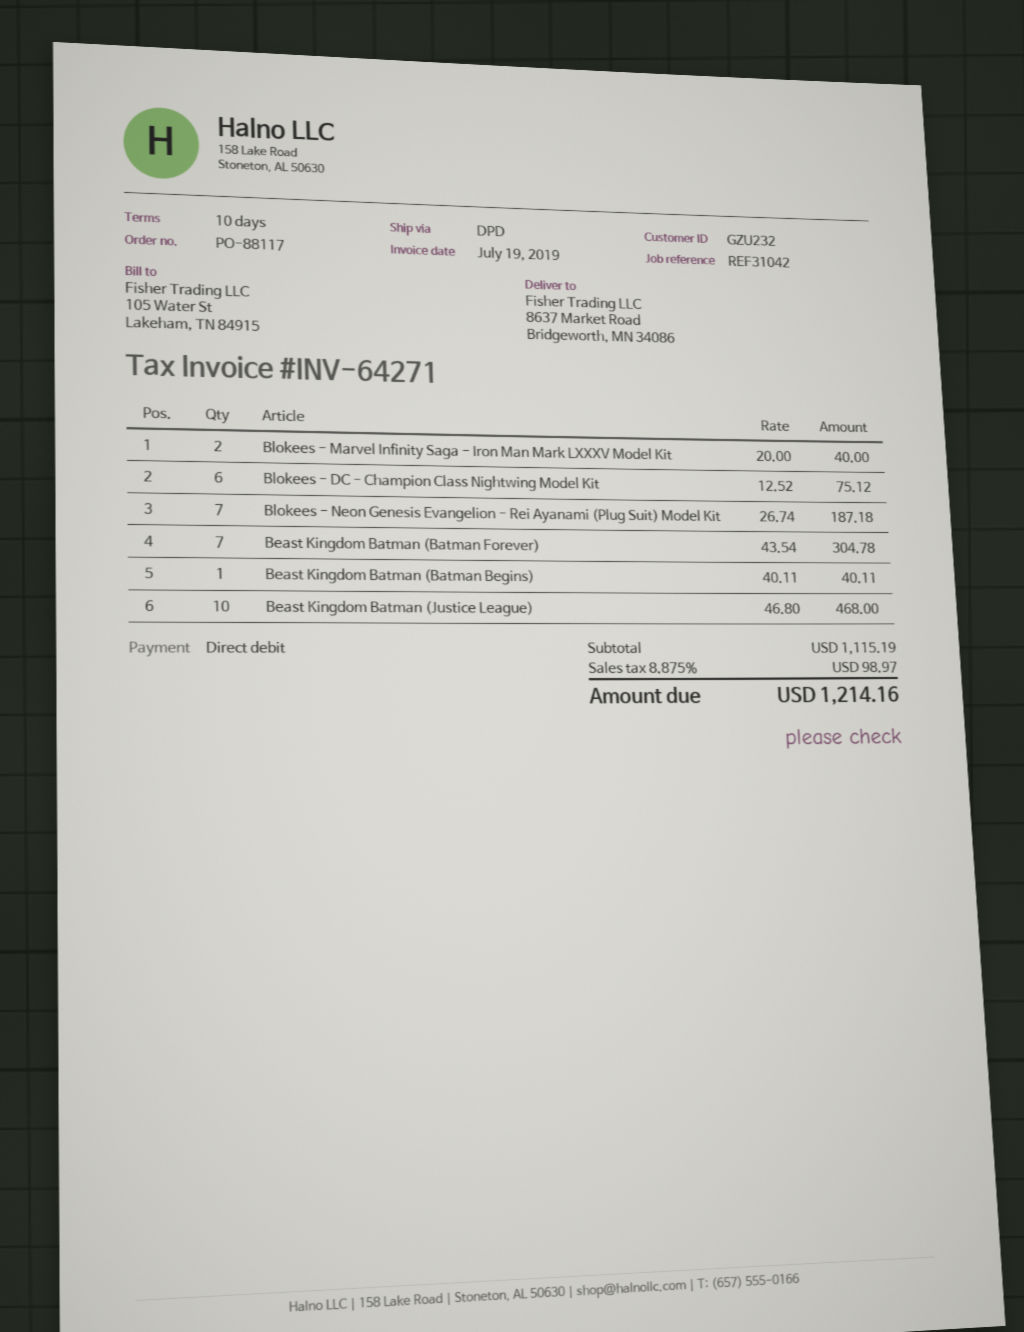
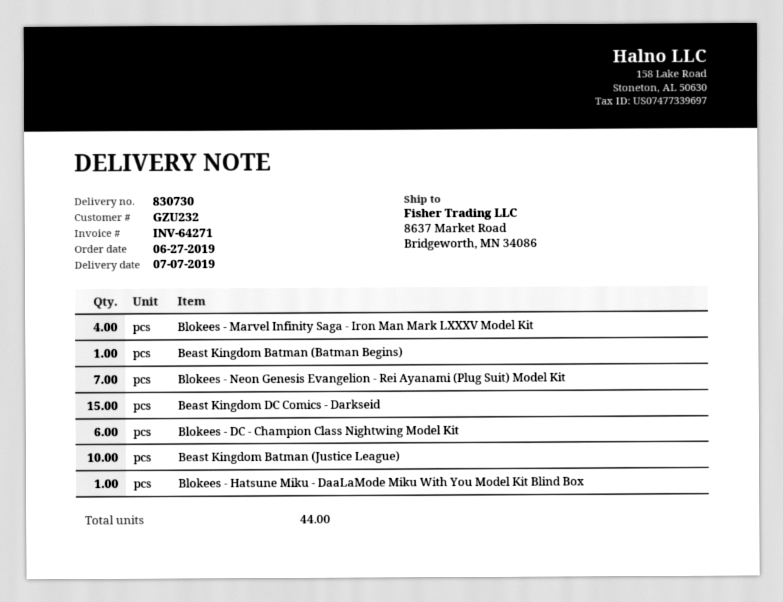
Blokees - Marvel Infinity Saga - Iron Man Mark LXXXV Model Kit: 2 -> 4
Beast Kingdom Batman (Batman Forever): 7 -> none
Beast Kingdom DC Comics - Darkseid: none -> 15
Blokees - Hatsune Miku - DaaLaMode Miku With You Model Kit Blind Box: none -> 1

